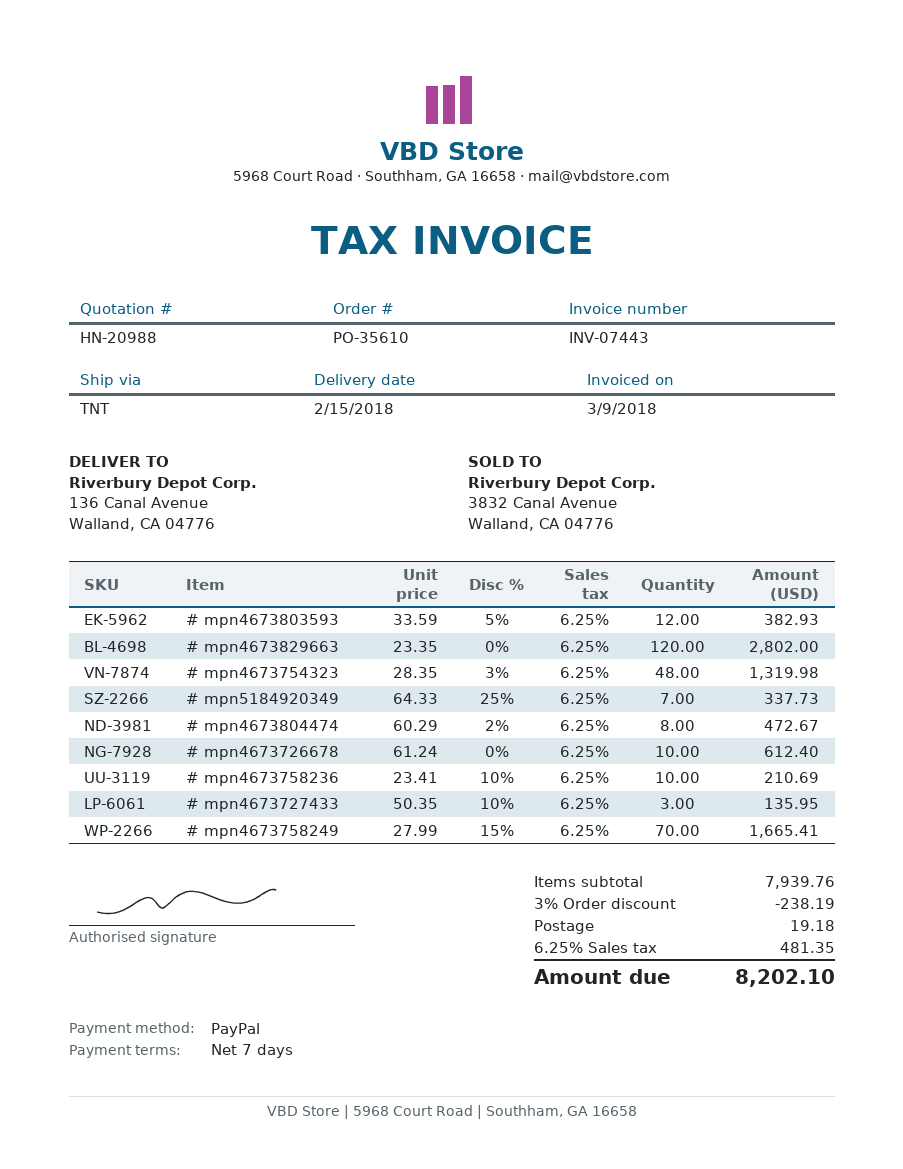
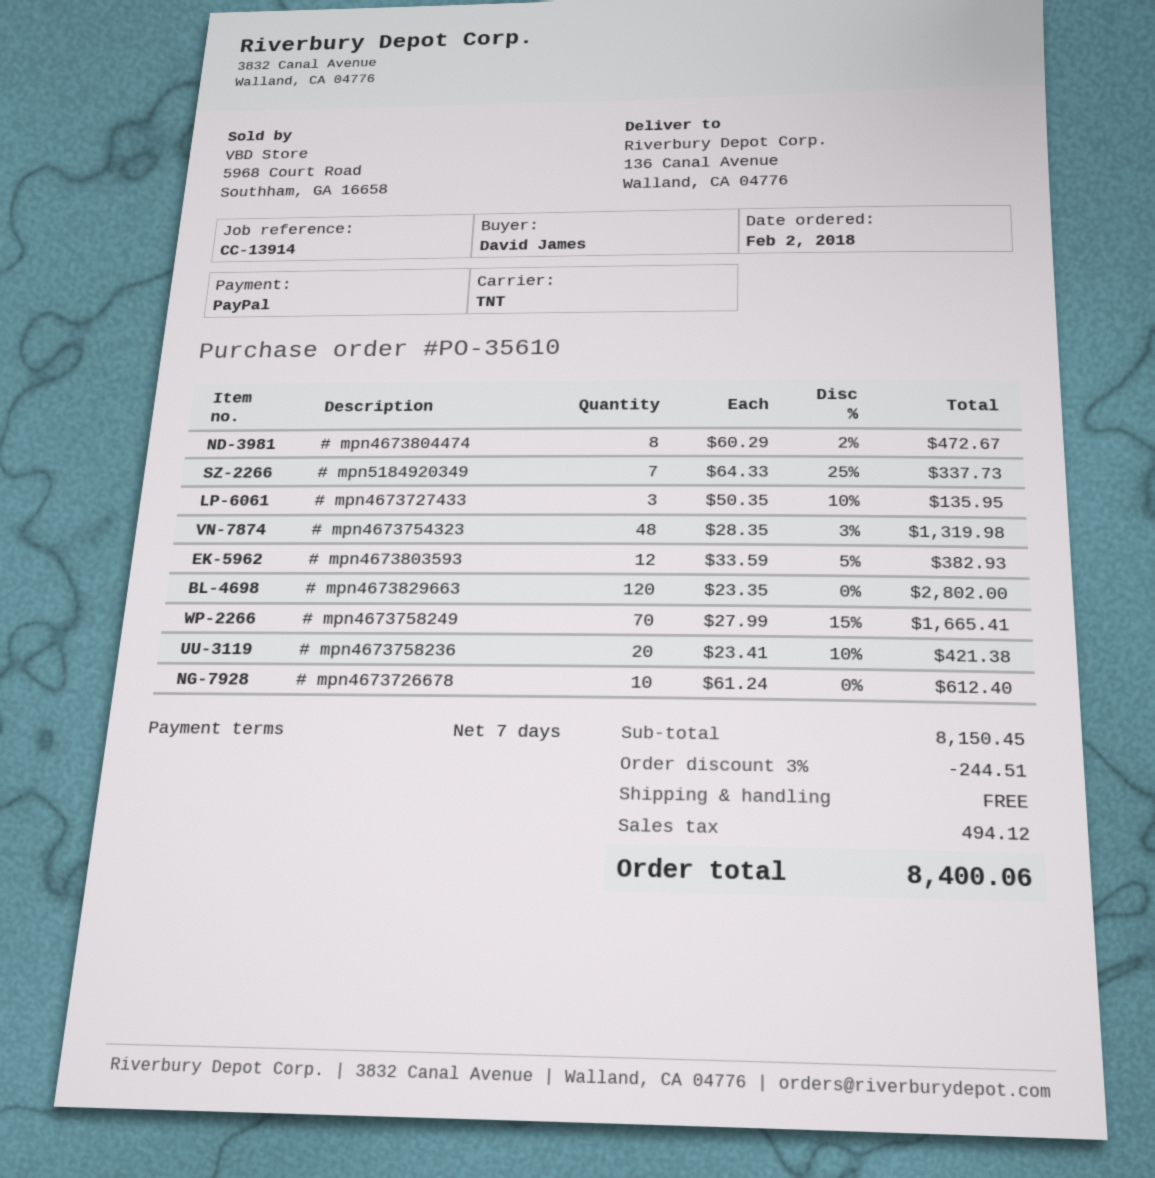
# mpn4673758236: 10 x 23.41 - 10% = 210.69 -> 20 x 23.41 - 10% = 421.38
subtotal: 7939.76 -> 8150.45
discount: 3% = 238.19 -> 3% = 244.51
shipping: 19.18 -> 0.00
tax: 481.35 -> 494.12
total: 8202.10 -> 8400.06

